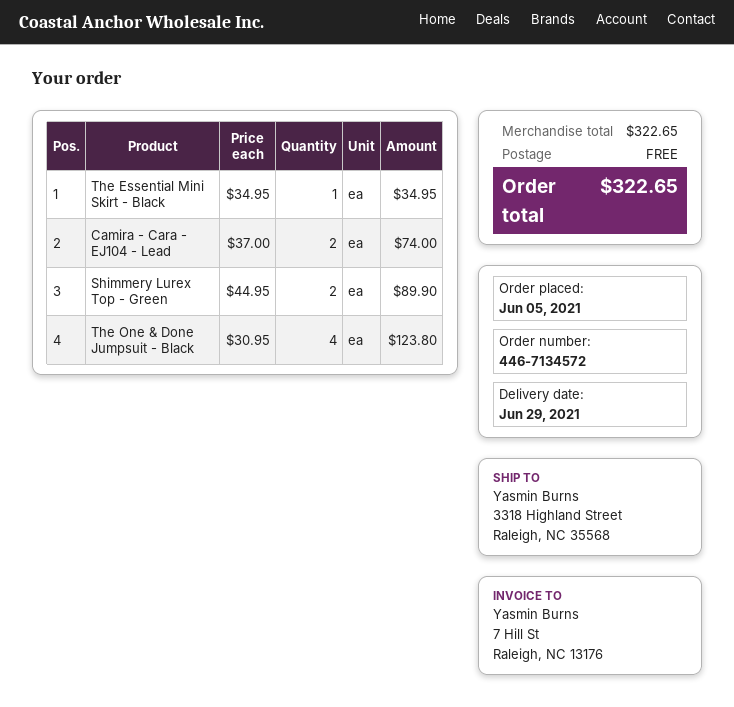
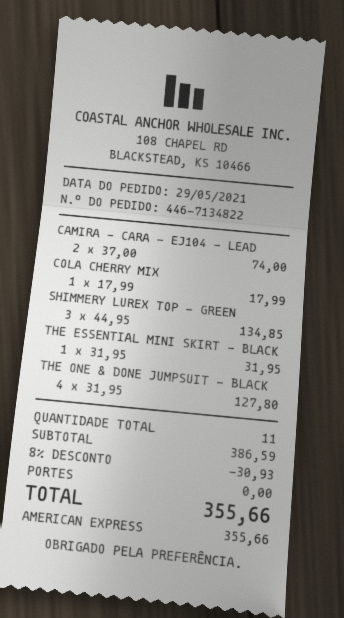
order number: 446-7134572 -> 446-7134822
order date: 2021-06-05 -> 2021-05-29
The Essential Mini Skirt - Black: 1 x 34.95 = 34.95 -> 1 x 31.95 = 31.95
Shimmery Lurex Top - Green: 2 x 44.95 = 89.90 -> 3 x 44.95 = 134.85
The One & Done Jumpsuit - Black: 4 x 30.95 = 123.80 -> 4 x 31.95 = 127.80
COLA CHERRY MIX: none -> 1 x 17.99 = 17.99
subtotal: 322.65 -> 386.59
discount: none -> 8% = 30.93
total: 322.65 -> 355.66

